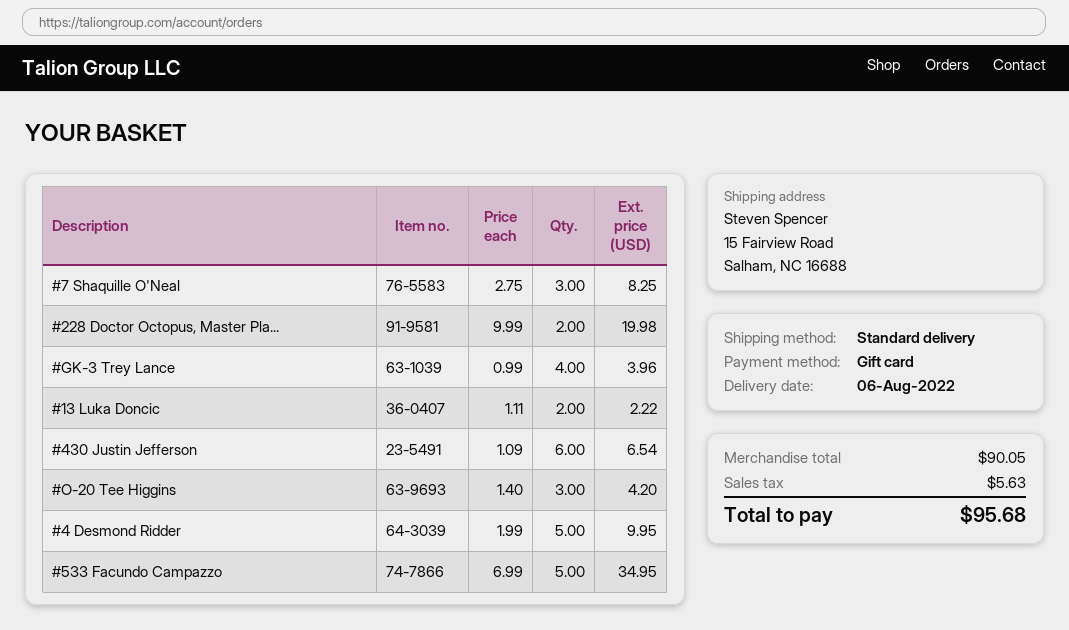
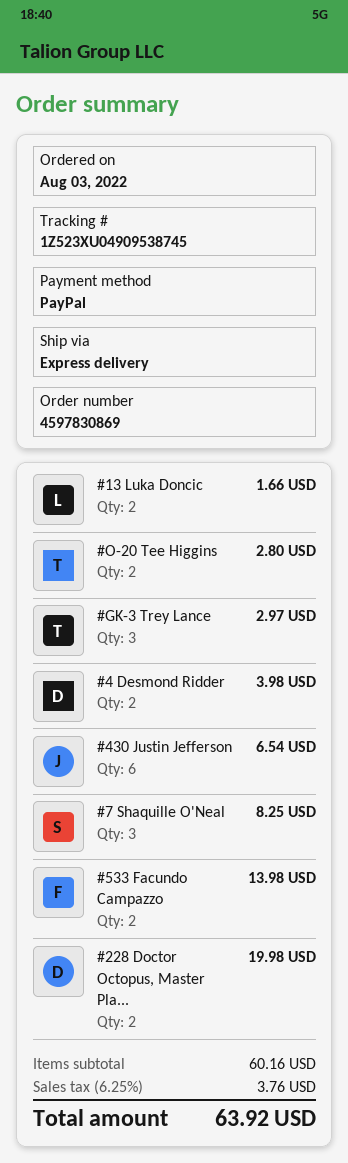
payment method: gift card -> PayPal
shipping method: standard -> express
#GK-3 Trey Lance: 4 for 3.96 -> 3 for 2.97
#13 Luka Doncic: 2 for 2.22 -> 2 for 1.66
#O-20 Tee Higgins: 3 for 4.20 -> 2 for 2.80
#4 Desmond Ridder: 5 for 9.95 -> 2 for 3.98
#533 Facundo Campazzo: 5 for 34.95 -> 2 for 13.98
subtotal: 90.05 -> 60.16
tax: 5.63 -> 3.76
total: 95.68 -> 63.92

